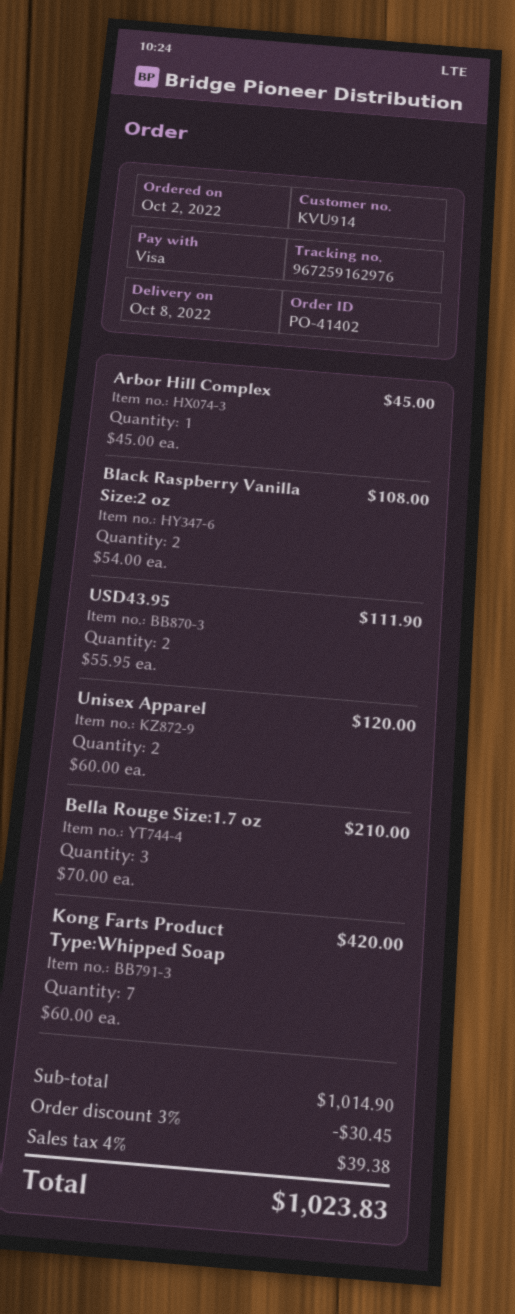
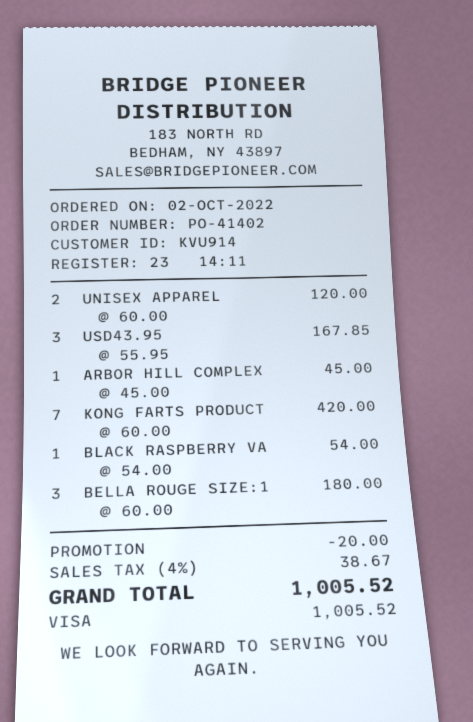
Black Raspberry Vanilla Size:2 oz: 2 x 54.00 = 108.00 -> 1 x 54.00 = 54.00
USD43.95: 2 x 55.95 = 111.90 -> 3 x 55.95 = 167.85
Bella Rouge Size:1.7 oz: 3 x 70.00 = 210.00 -> 3 x 60.00 = 180.00
discount: 30.45 -> 20.00
tax: 4% = 39.38 -> 4% = 38.67
total: 1023.83 -> 1005.52

